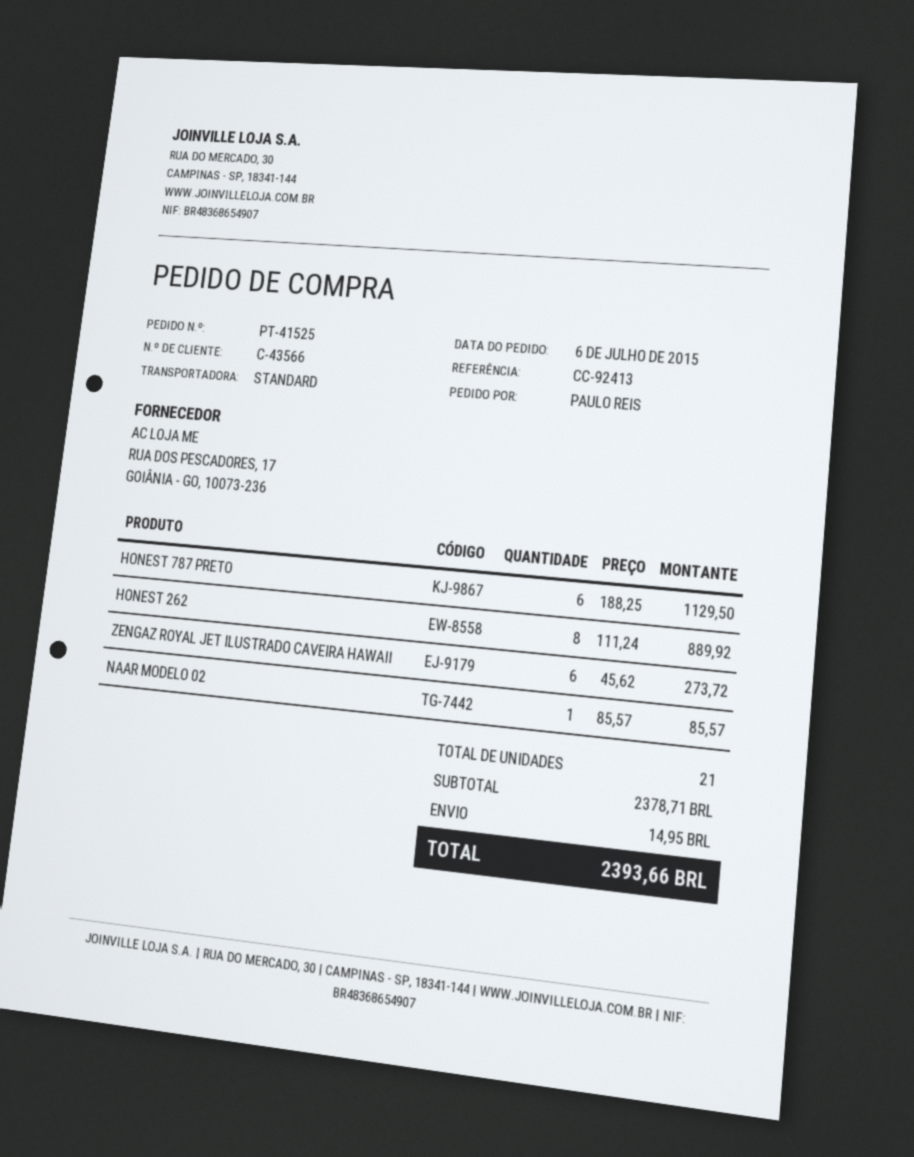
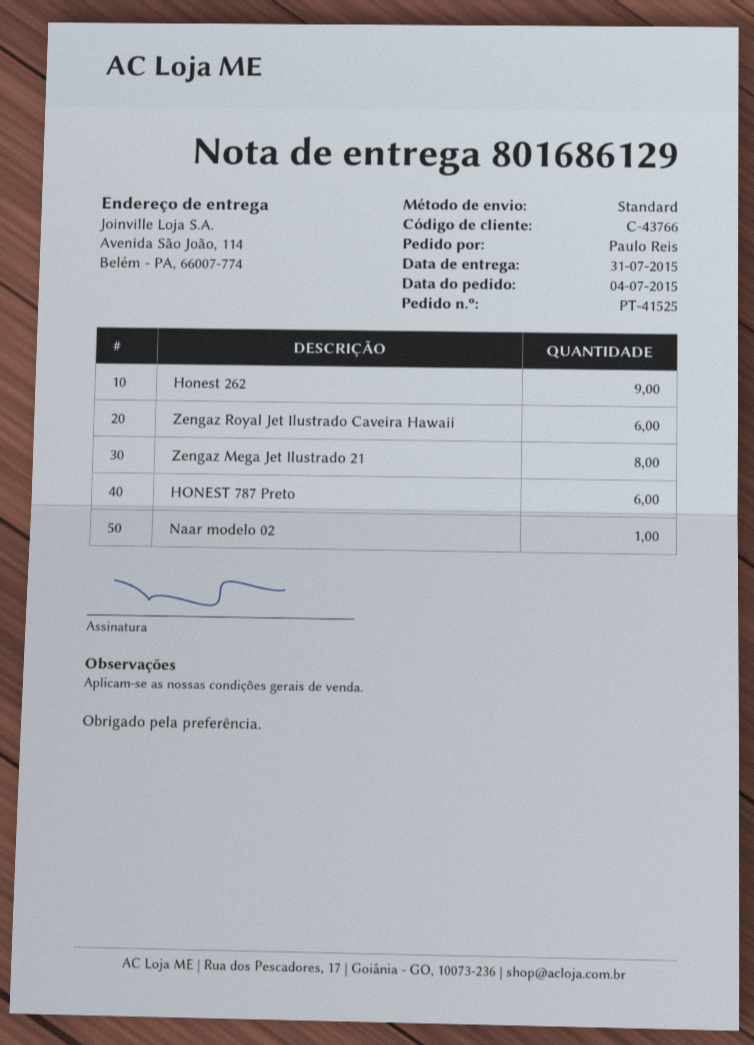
order date: 2015-07-06 -> 2015-07-04
customer number: C-43566 -> C-43766
HONEST 262: 8 -> 9
Zengaz Mega Jet Ilustrado 21: none -> 8

